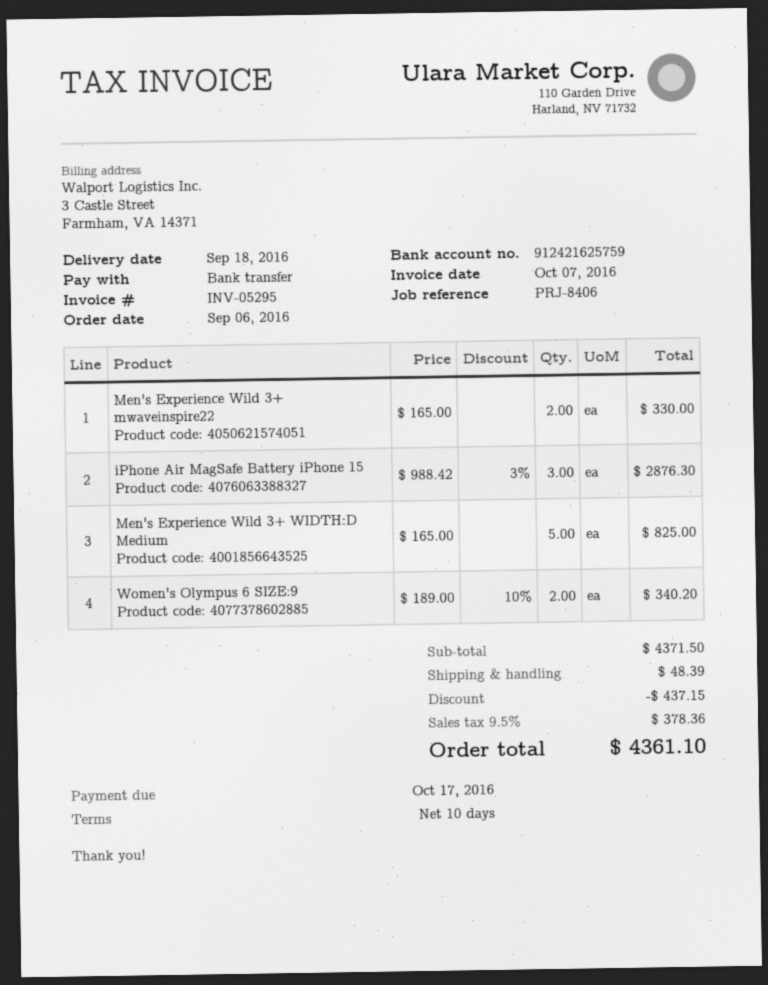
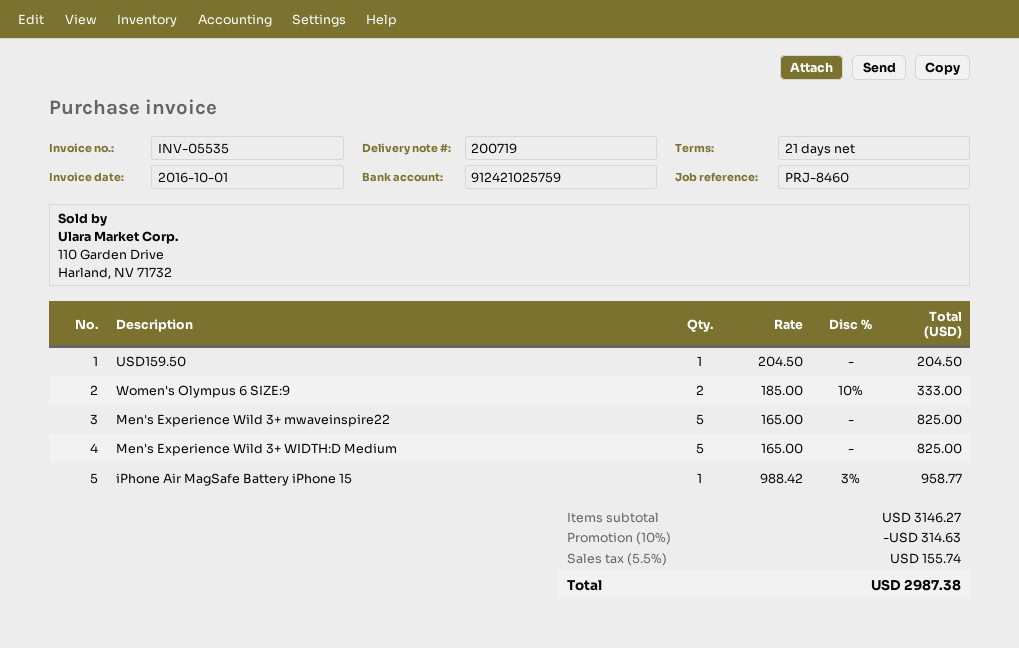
invoice number: INV-05295 -> INV-05535
invoice date: 2016-10-07 -> 2016-10-01
payment terms: 10 days -> 21 days
reference: PRJ-8406 -> PRJ-8460
bank account: 912421625759 -> 912421025759
Men's Experience Wild 3+ mwaveinspire22: 2 x 165.00 = 330.00 -> 5 x 165.00 = 825.00
iPhone Air MagSafe Battery iPhone 15: 3 x 988.42 - 3% = 2876.30 -> 1 x 988.42 - 3% = 958.77
Women's Olympus 6 SIZE:9: 2 x 189.00 - 10% = 340.20 -> 2 x 185.00 - 10% = 333.00
USD159.50: none -> 1 x 204.50 = 204.50
subtotal: 4371.50 -> 3146.27
discount: 437.15 -> 314.63
shipping: 48.39 -> none
tax: 9.5% = 378.36 -> 5.5% = 155.74
total: 4361.10 -> 2987.38

